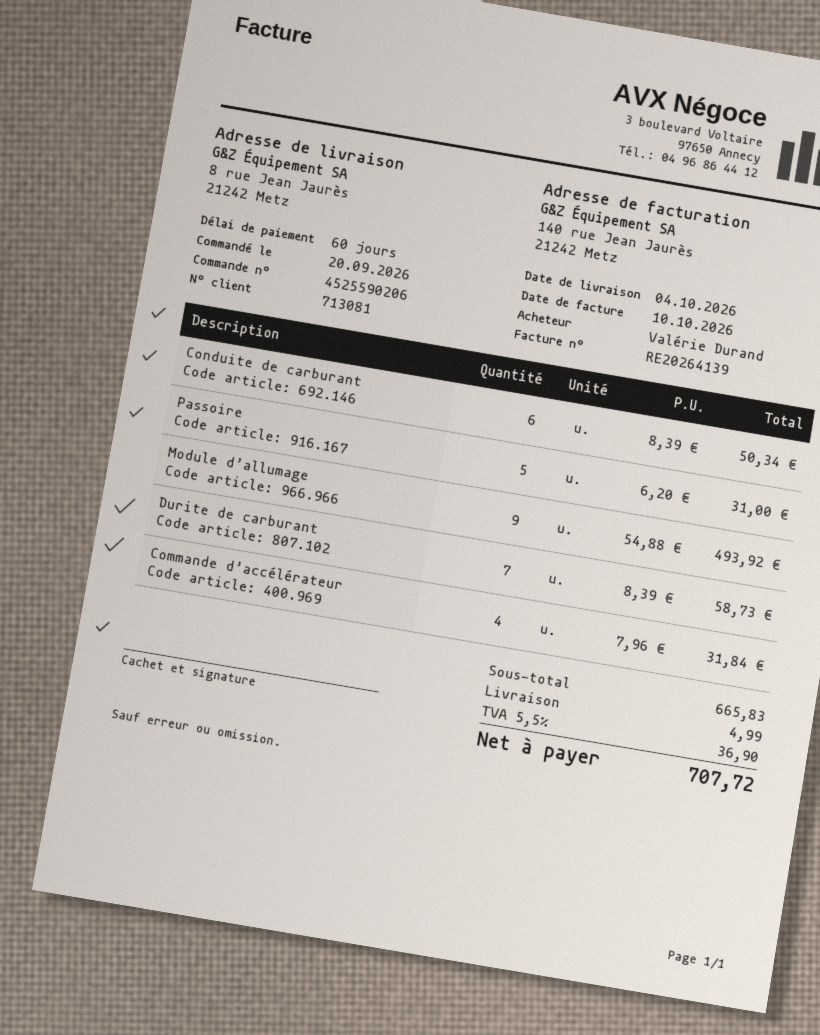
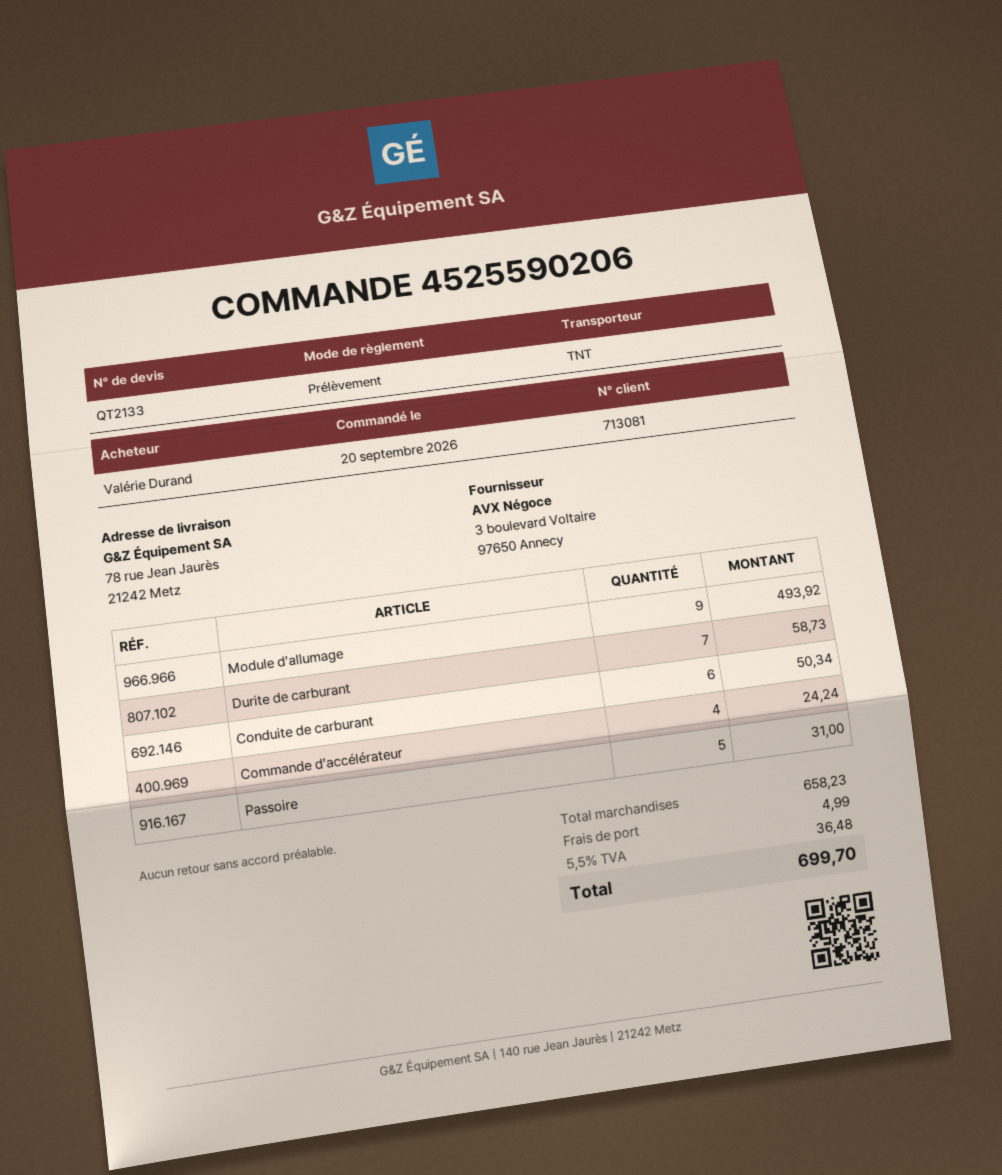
ship to: 8 rue Jean Jaurès, 21242 Metz -> 78 rue Jean Jaurès, 21242 Metz
Commande d’accélérateur: 4 for 31.84 -> 4 for 24.24
subtotal: 665.83 -> 658.23
tax: 5.5% = 36.90 -> 5.5% = 36.48
total: 707.72 -> 699.70

